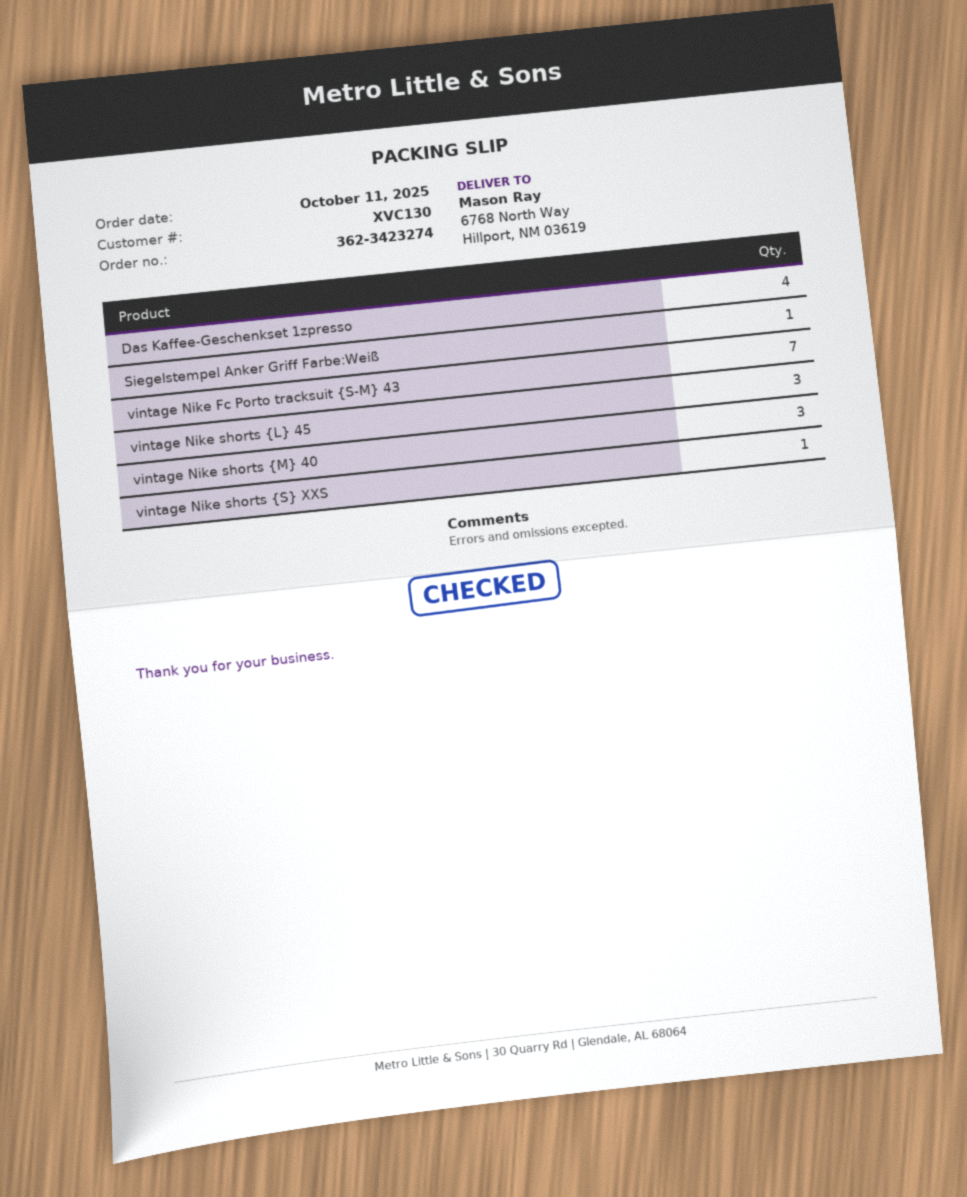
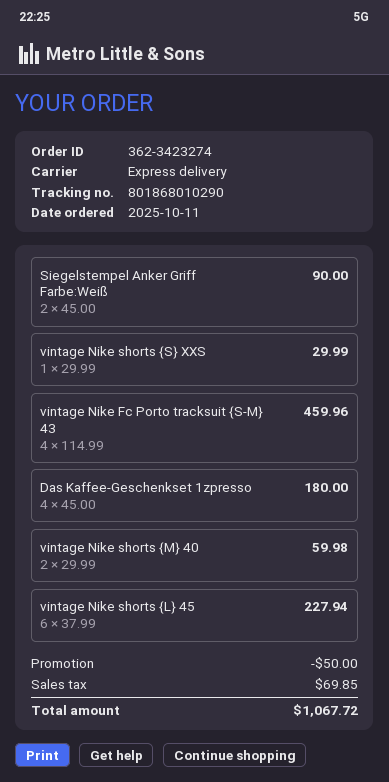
Siegelstempel Anker Griff Farbe:Weiß: 1 -> 2
vintage Nike Fc Porto tracksuit {S-M} 43: 7 -> 4
vintage Nike shorts {L} 45: 3 -> 6
vintage Nike shorts {M} 40: 3 -> 2

